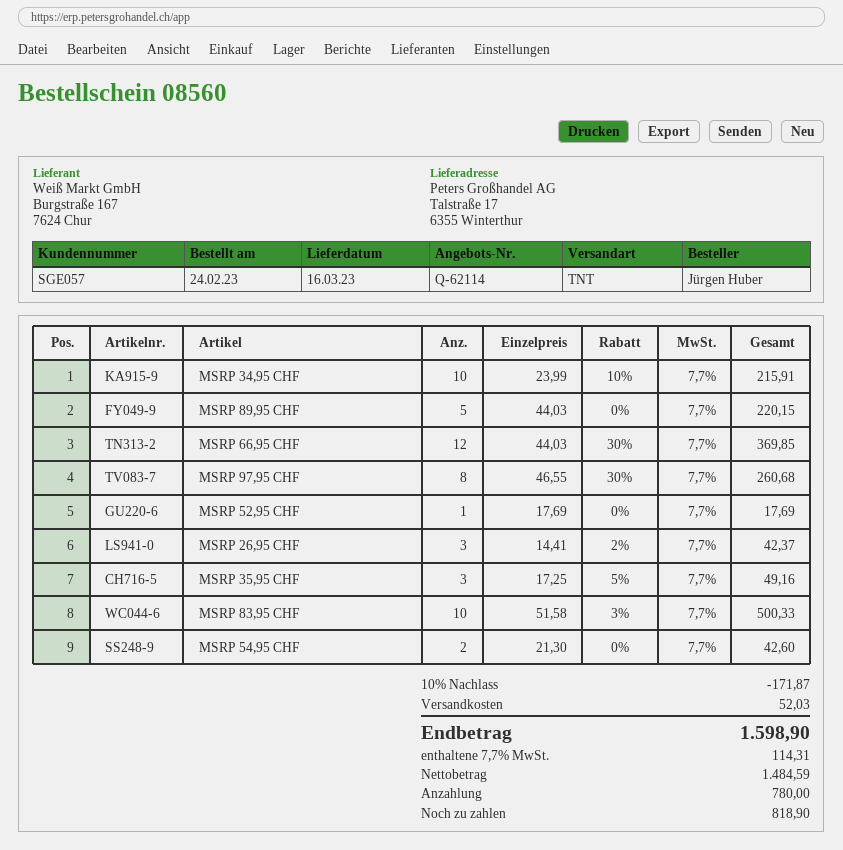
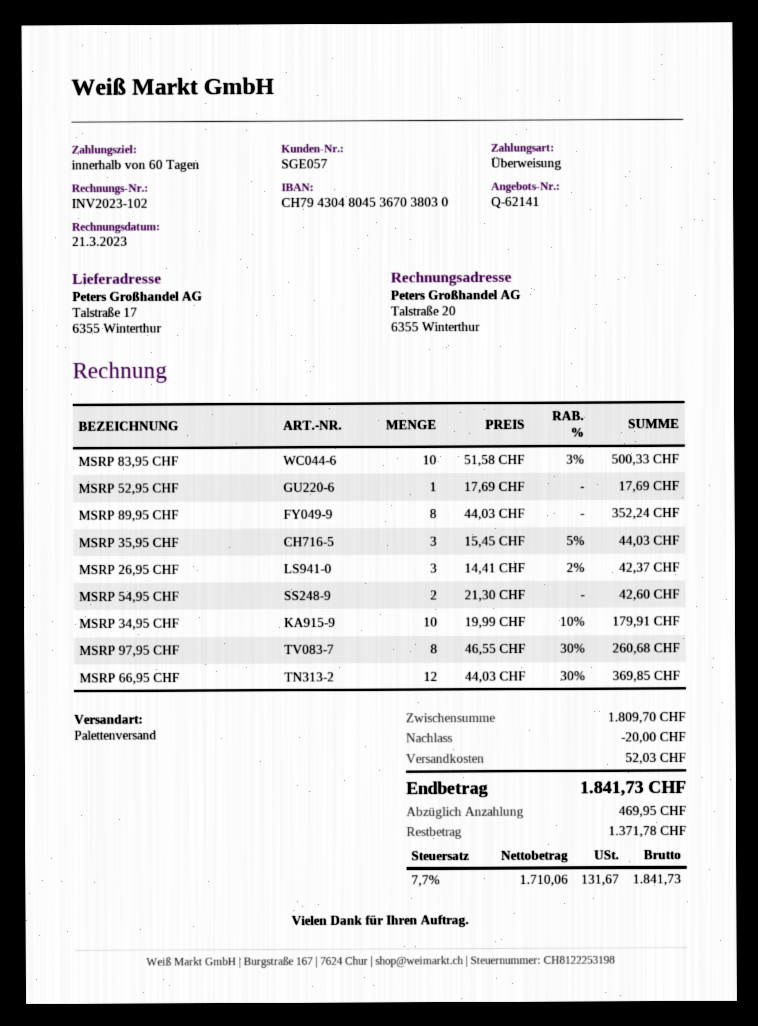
quote number: Q-62114 -> Q-62141
shipping method: TNT -> pallet freight
MSRP 34,95 CHF: 10 x 23.99 - 10% = 215.91 -> 10 x 19.99 - 10% = 179.91
MSRP 89,95 CHF: 5 x 44.03 = 220.15 -> 8 x 44.03 = 352.24
MSRP 35,95 CHF: 3 x 17.25 - 5% = 49.16 -> 3 x 15.45 - 5% = 44.03
discount: 171.87 -> 20.00
net: 1484.59 -> 1710.06
tax: 7.7% = 114.31 -> 7.7% = 131.67
total: 1598.90 -> 1841.73
deposit: 780.00 -> 469.95
balance: 818.90 -> 1371.78

